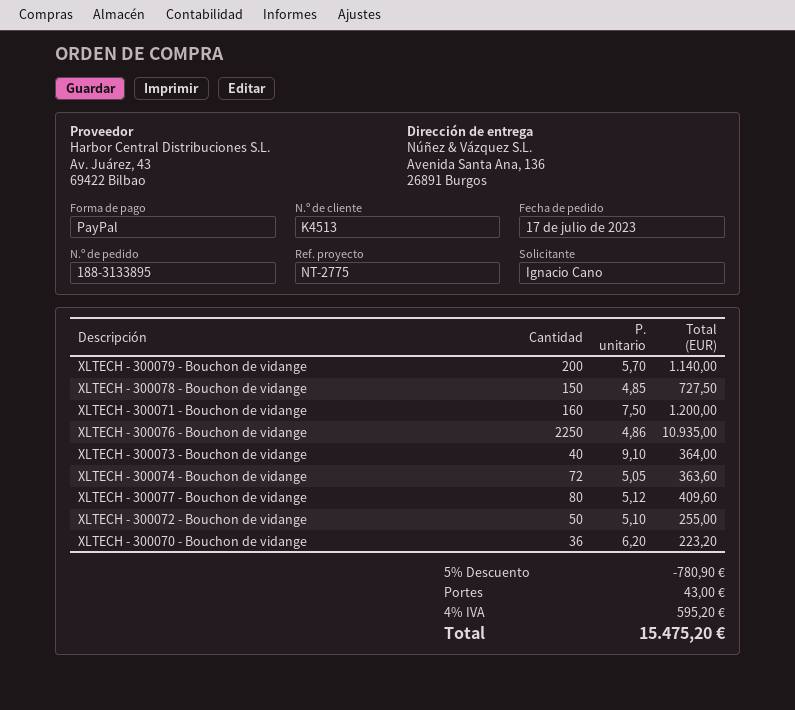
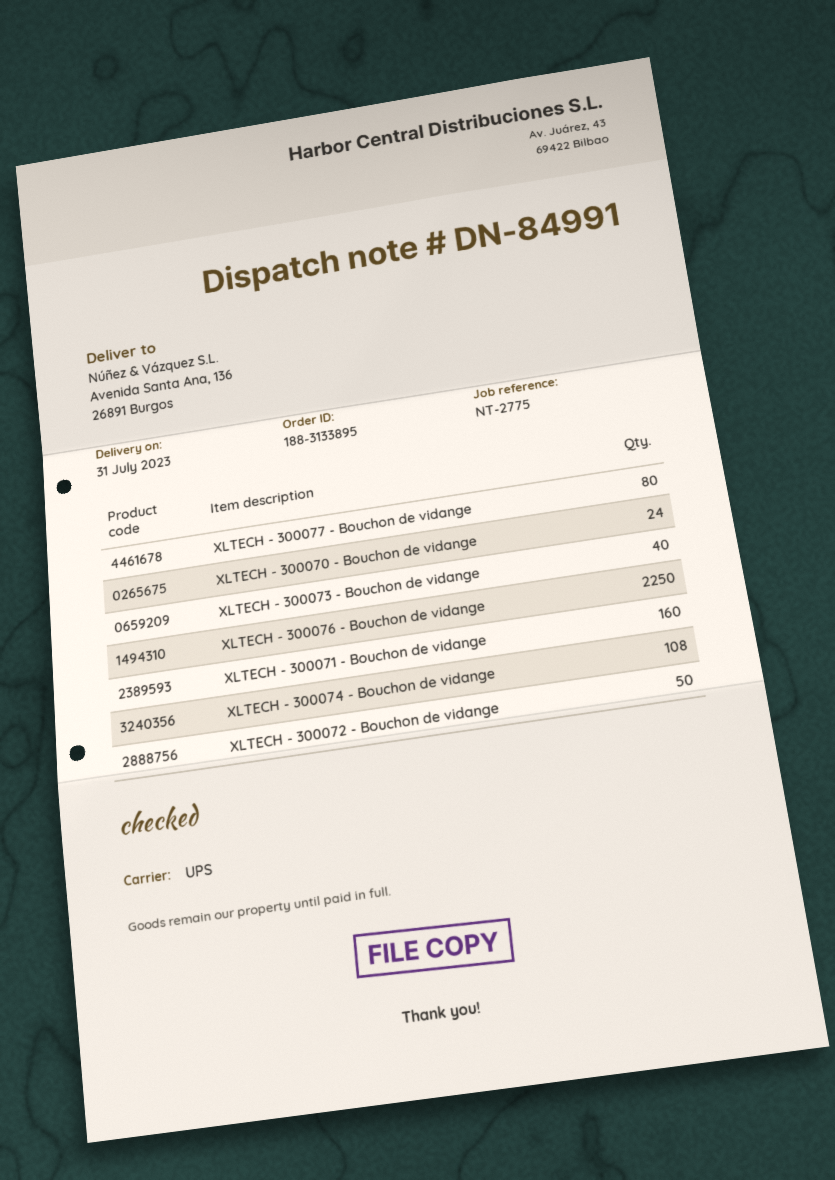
XLTECH - 300079 - Bouchon de vidange: 200 -> none
XLTECH - 300078 - Bouchon de vidange: 150 -> none
XLTECH - 300074 - Bouchon de vidange: 72 -> 108
XLTECH - 300070 - Bouchon de vidange: 36 -> 24

